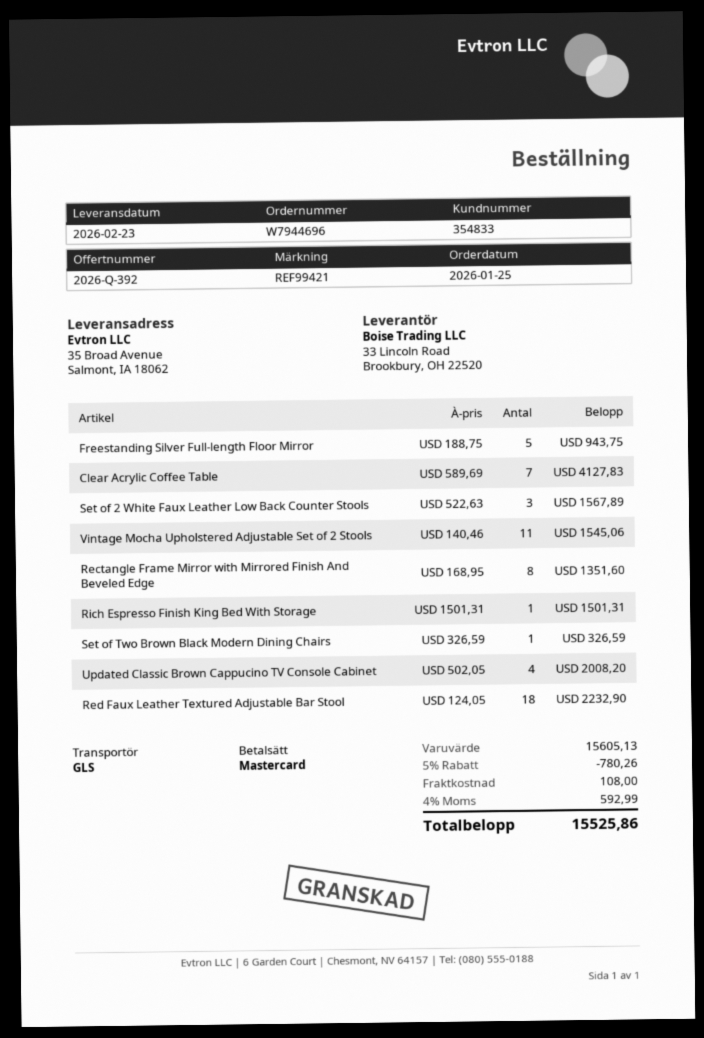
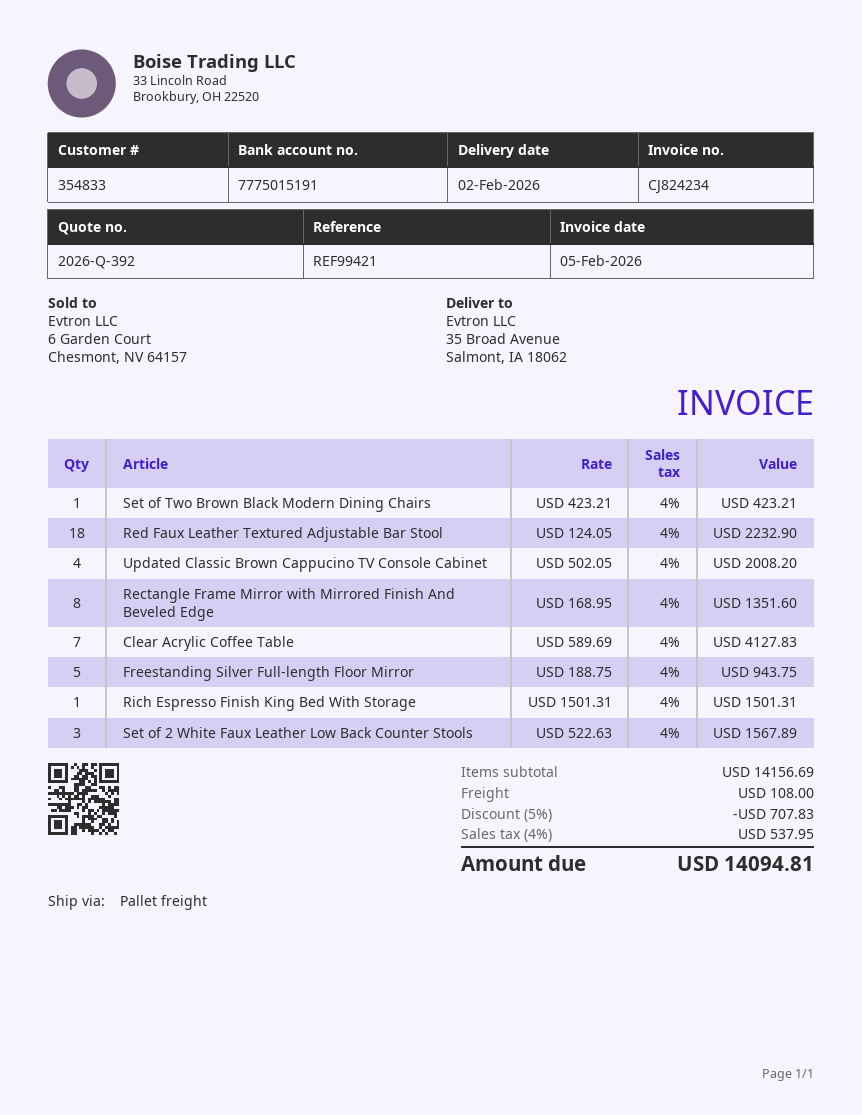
delivery date: 2026-02-23 -> 2026-02-02
shipping method: GLS -> pallet freight
Vintage Mocha Upholstered Adjustable Set of 2 Stools: 11 x 140.46 = 1545.06 -> none
Set of Two Brown Black Modern Dining Chairs: 1 x 326.59 = 326.59 -> 1 x 423.21 = 423.21
subtotal: 15605.13 -> 14156.69
discount: 5% = 780.26 -> 5% = 707.83
tax: 4% = 592.99 -> 4% = 537.95
total: 15525.86 -> 14094.81

